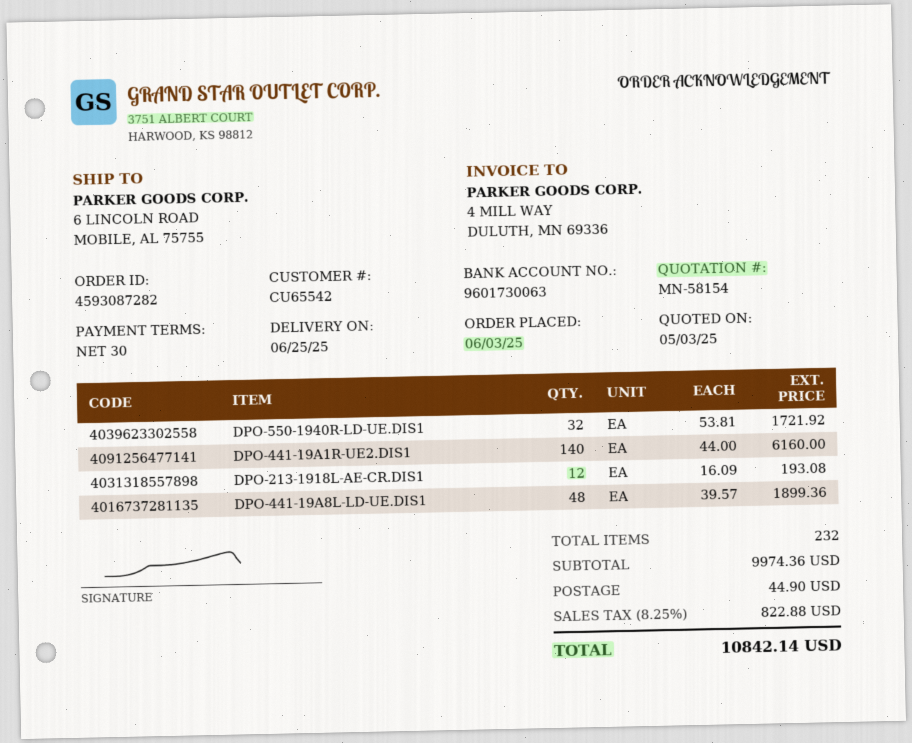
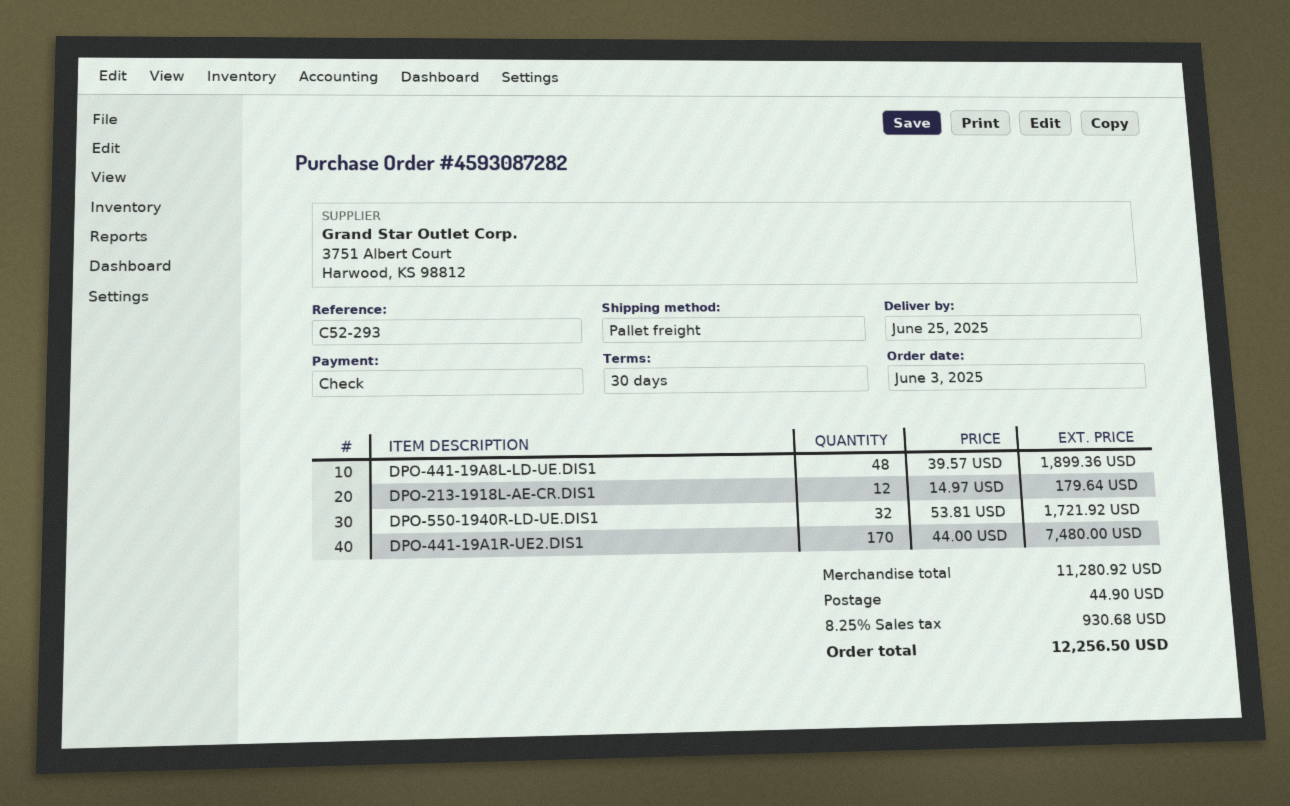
DPO-441-19A1R-UE2.DIS1: 140 x 44.00 = 6160.00 -> 170 x 44.00 = 7480.00
DPO-213-1918L-AE-CR.DIS1: 12 x 16.09 = 193.08 -> 12 x 14.97 = 179.64
subtotal: 9974.36 -> 11280.92
tax: 8.25% = 822.88 -> 8.25% = 930.68
total: 10842.14 -> 12256.50

